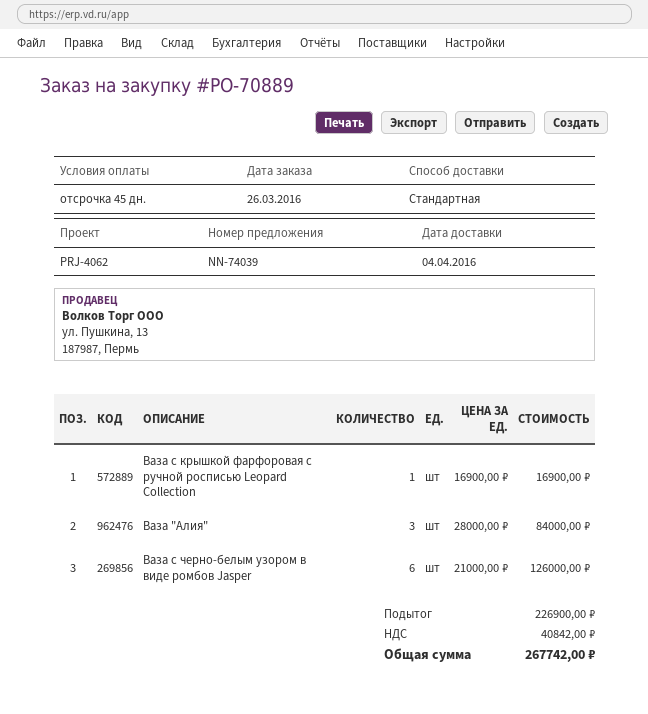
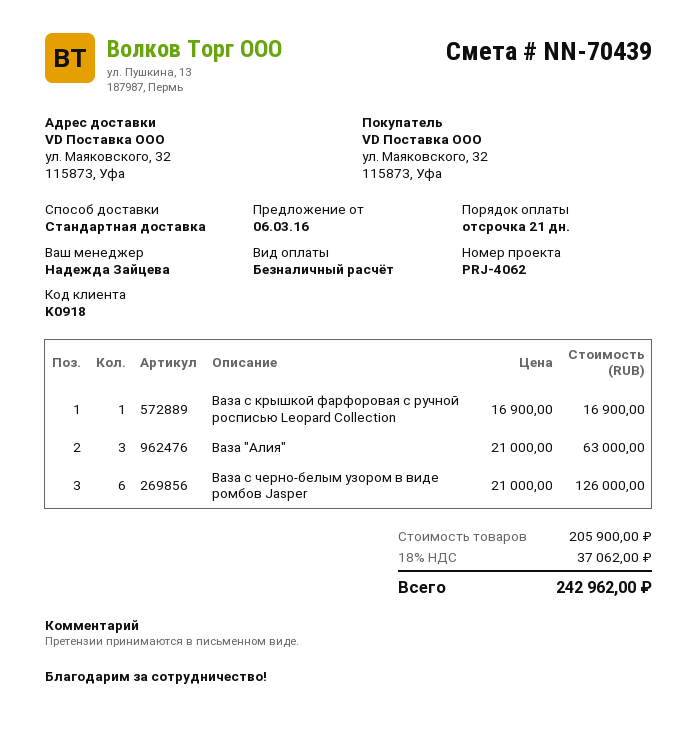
quote number: NN-74039 -> NN-70439
payment terms: 45 days -> 21 days
Ваза "Алия": 3 x 28000.00 = 84000.00 -> 3 x 21000.00 = 63000.00
subtotal: 226900.00 -> 205900.00
tax: 40842.00 -> 37062.00
total: 267742.00 -> 242962.00

